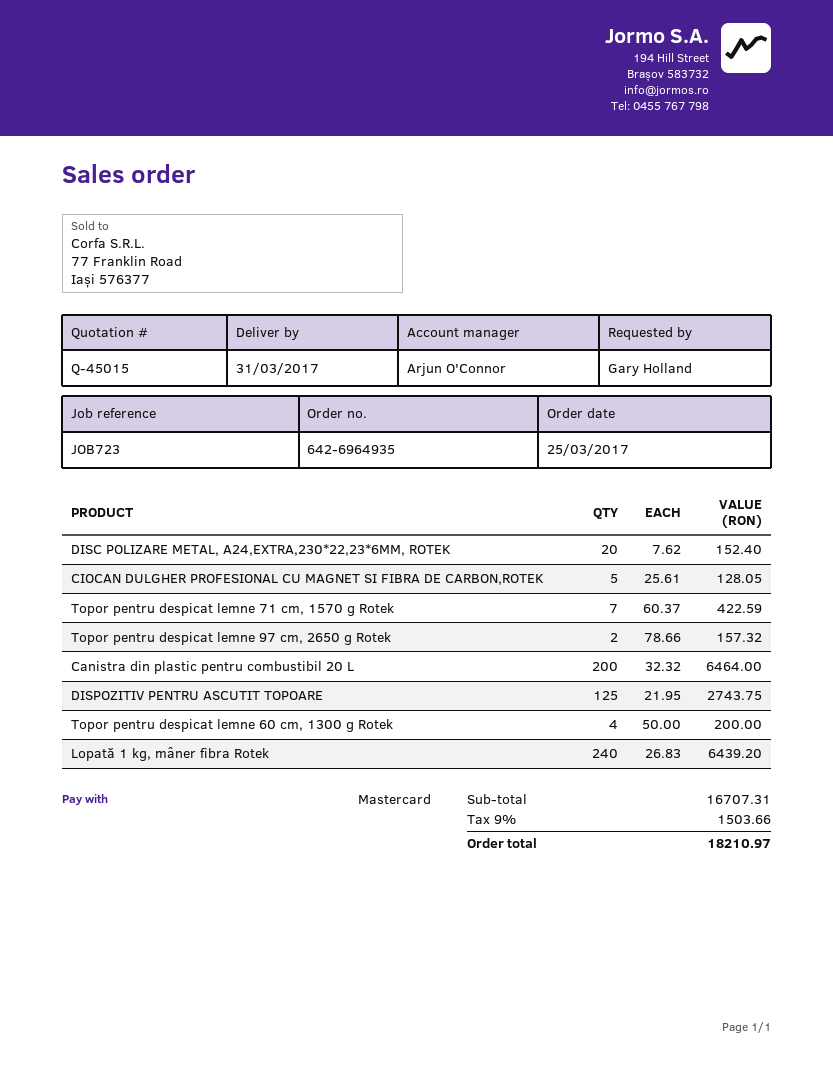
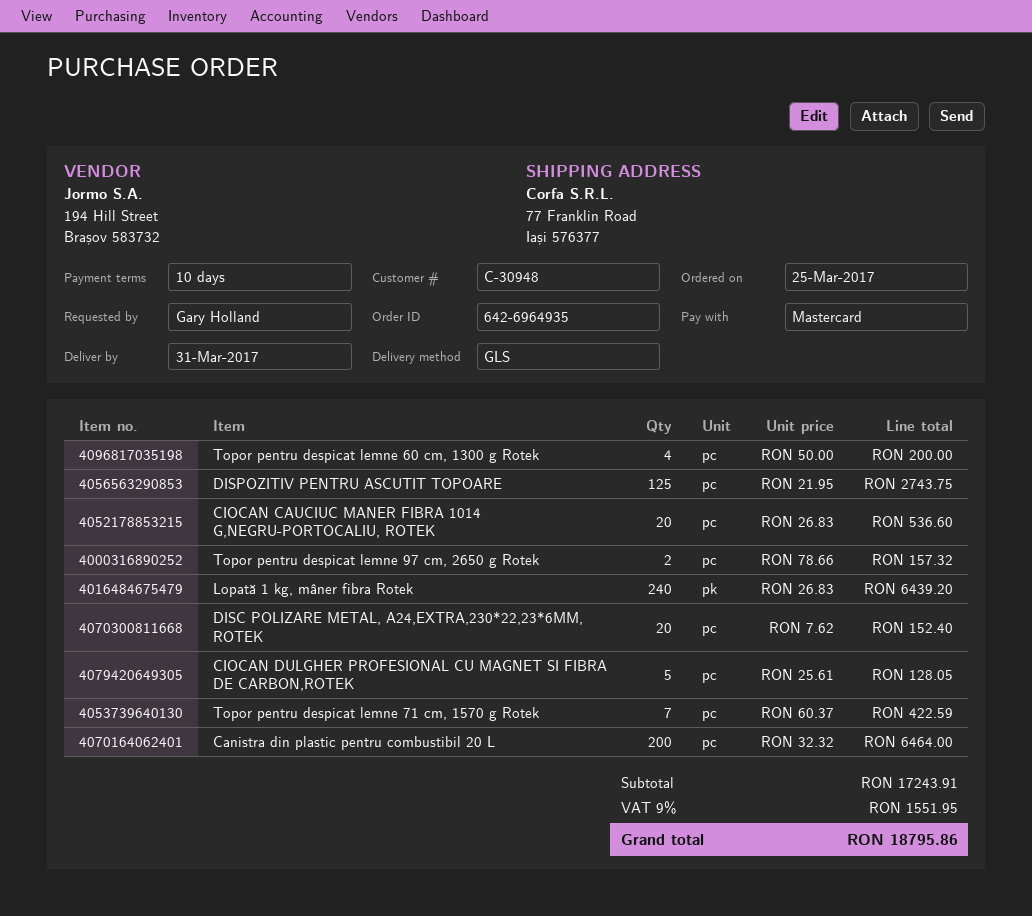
CIOCAN CAUCIUC MANER FIBRA 1014 G,NEGRU-PORTOCALIU, ROTEK: none -> 20 x 26.83 = 536.60
subtotal: 16707.31 -> 17243.91
tax: 9% = 1503.66 -> 9% = 1551.95
total: 18210.97 -> 18795.86

